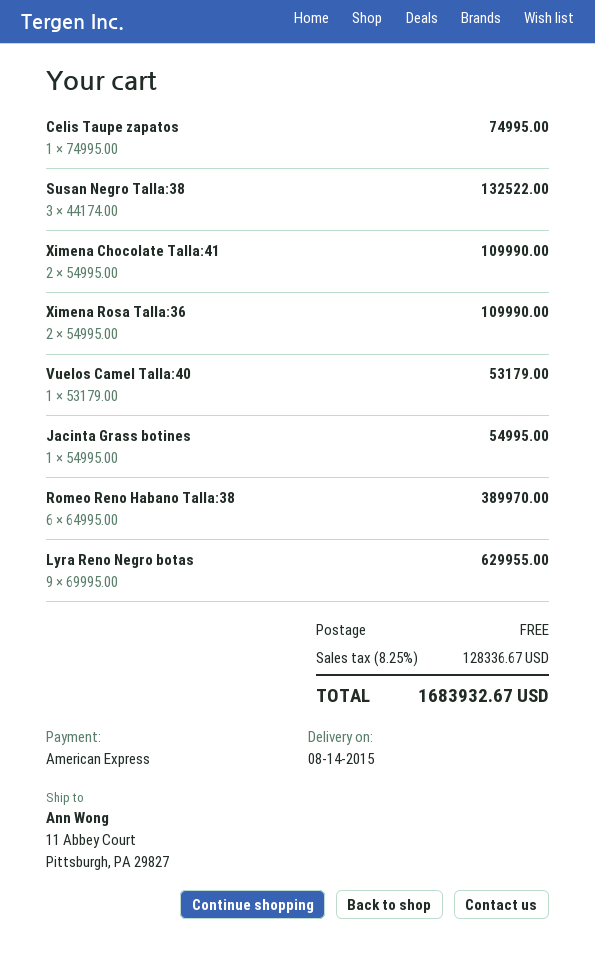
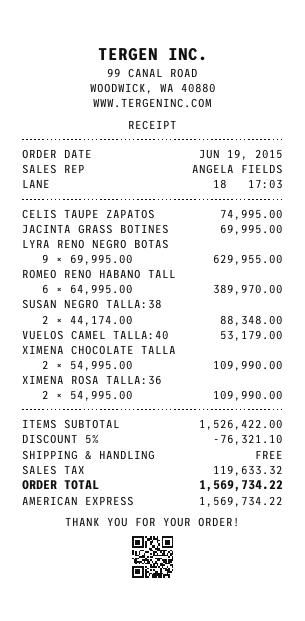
Susan Negro Talla:38: 3 x 44174.00 = 132522.00 -> 2 x 44174.00 = 88348.00
Jacinta Grass botines: 1 x 54995.00 = 54995.00 -> 1 x 69995.00 = 69995.00
discount: none -> 5% = 76321.10
tax: 128336.67 -> 119633.32
total: 1683932.67 -> 1569734.22

